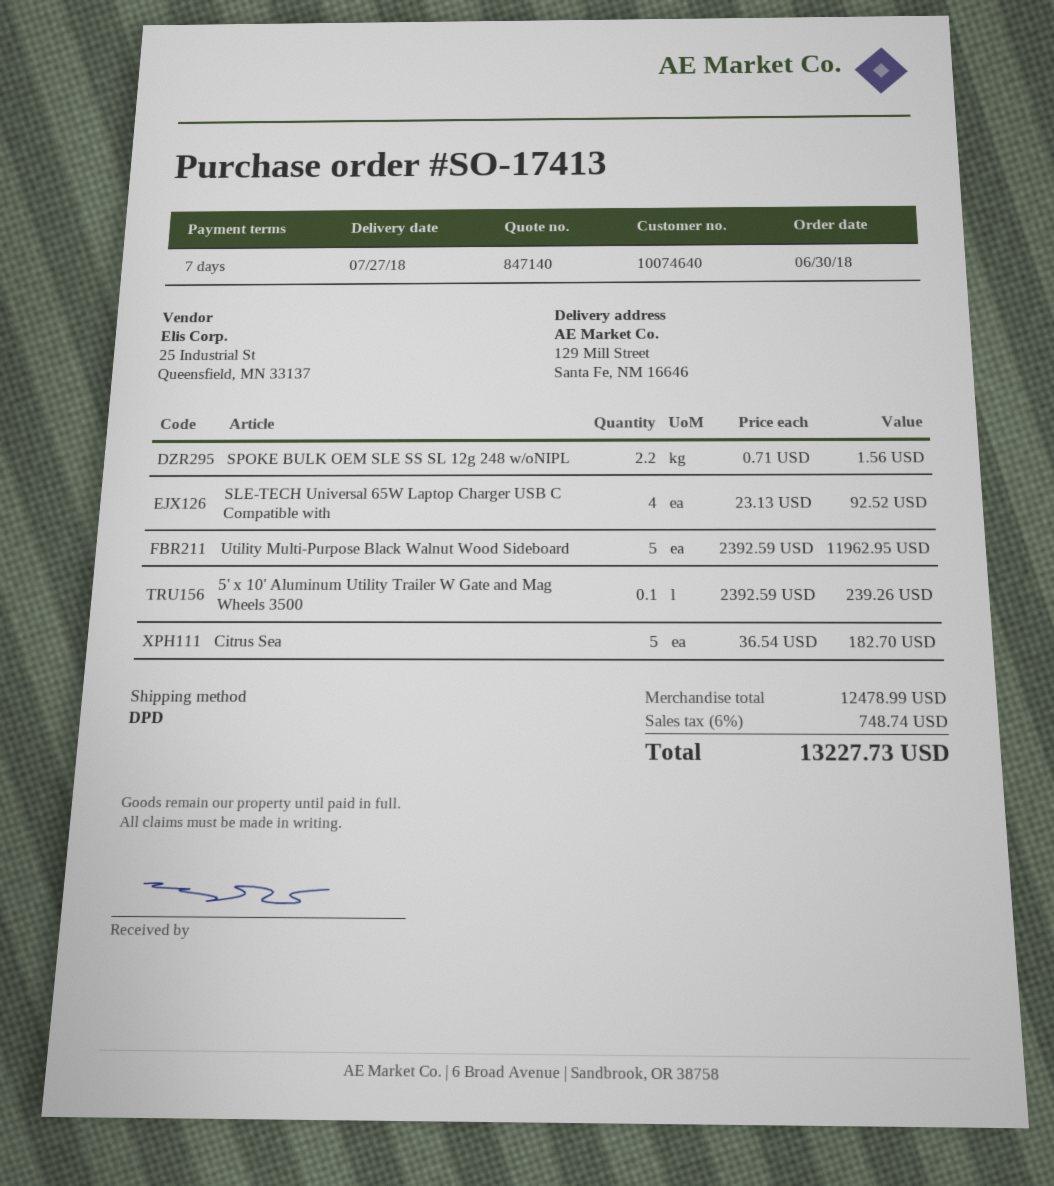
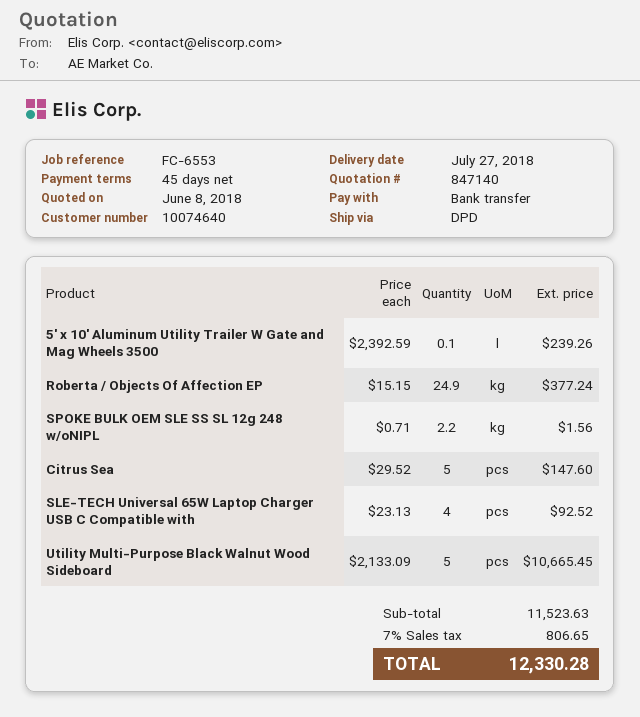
payment terms: 7 days -> 45 days
Utility Multi-Purpose Black Walnut Wood Sideboard: 5 x 2392.59 = 11962.95 -> 5 x 2133.09 = 10665.45
Citrus Sea: 5 x 36.54 = 182.70 -> 5 x 29.52 = 147.60
Roberta / Objects Of Affection EP: none -> 24.9 x 15.15 = 377.24
subtotal: 12478.99 -> 11523.63
tax: 6% = 748.74 -> 7% = 806.65
total: 13227.73 -> 12330.28

